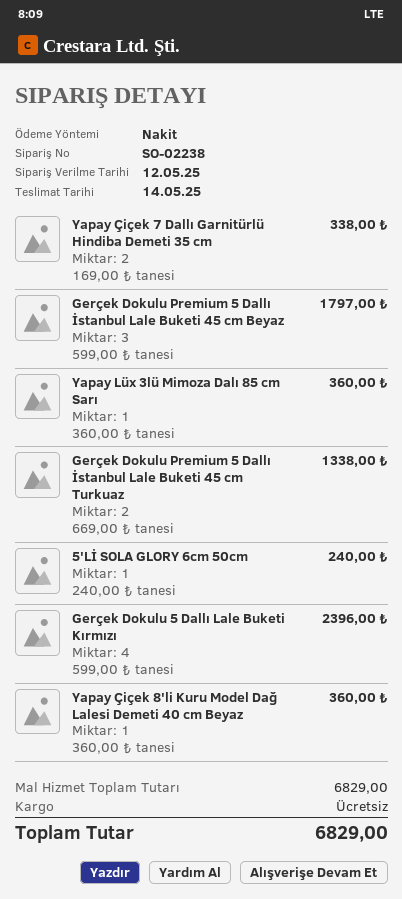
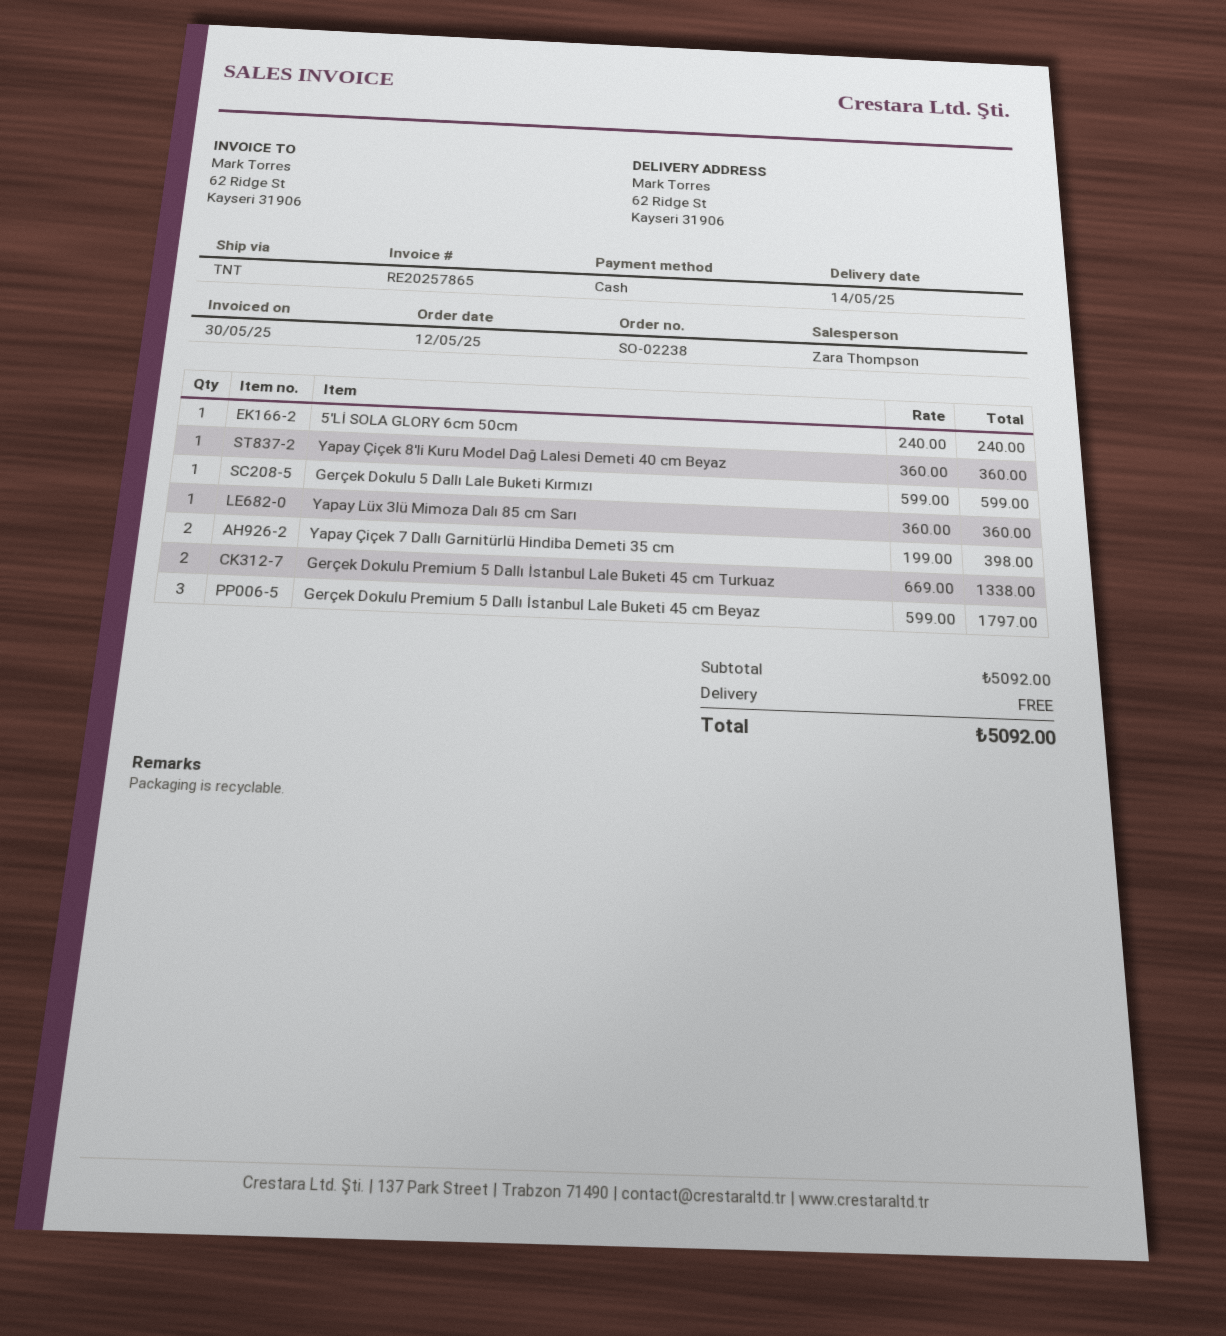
Yapay Çiçek 7 Dallı Garnitürlü Hindiba Demeti 35 cm: 2 x 169.00 = 338.00 -> 2 x 199.00 = 398.00
Gerçek Dokulu 5 Dallı Lale Buketi Kırmızı: 4 x 599.00 = 2396.00 -> 1 x 599.00 = 599.00
subtotal: 6829.00 -> 5092.00
total: 6829.00 -> 5092.00

